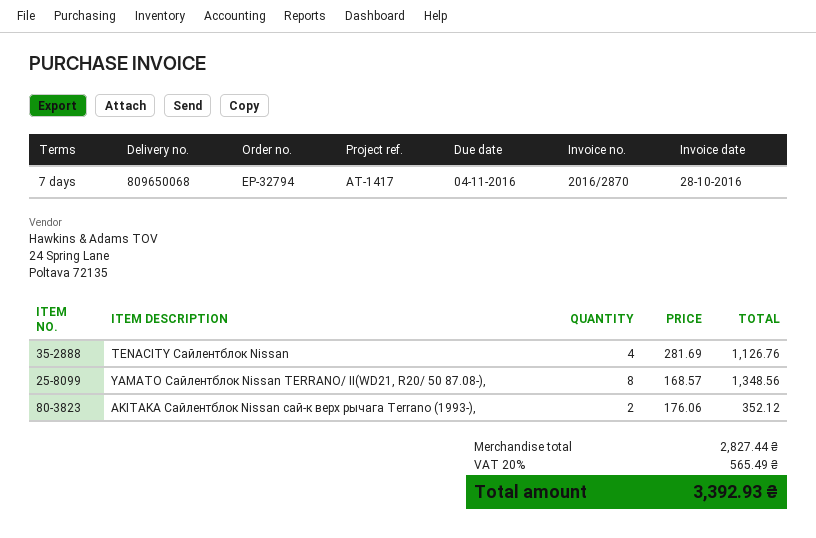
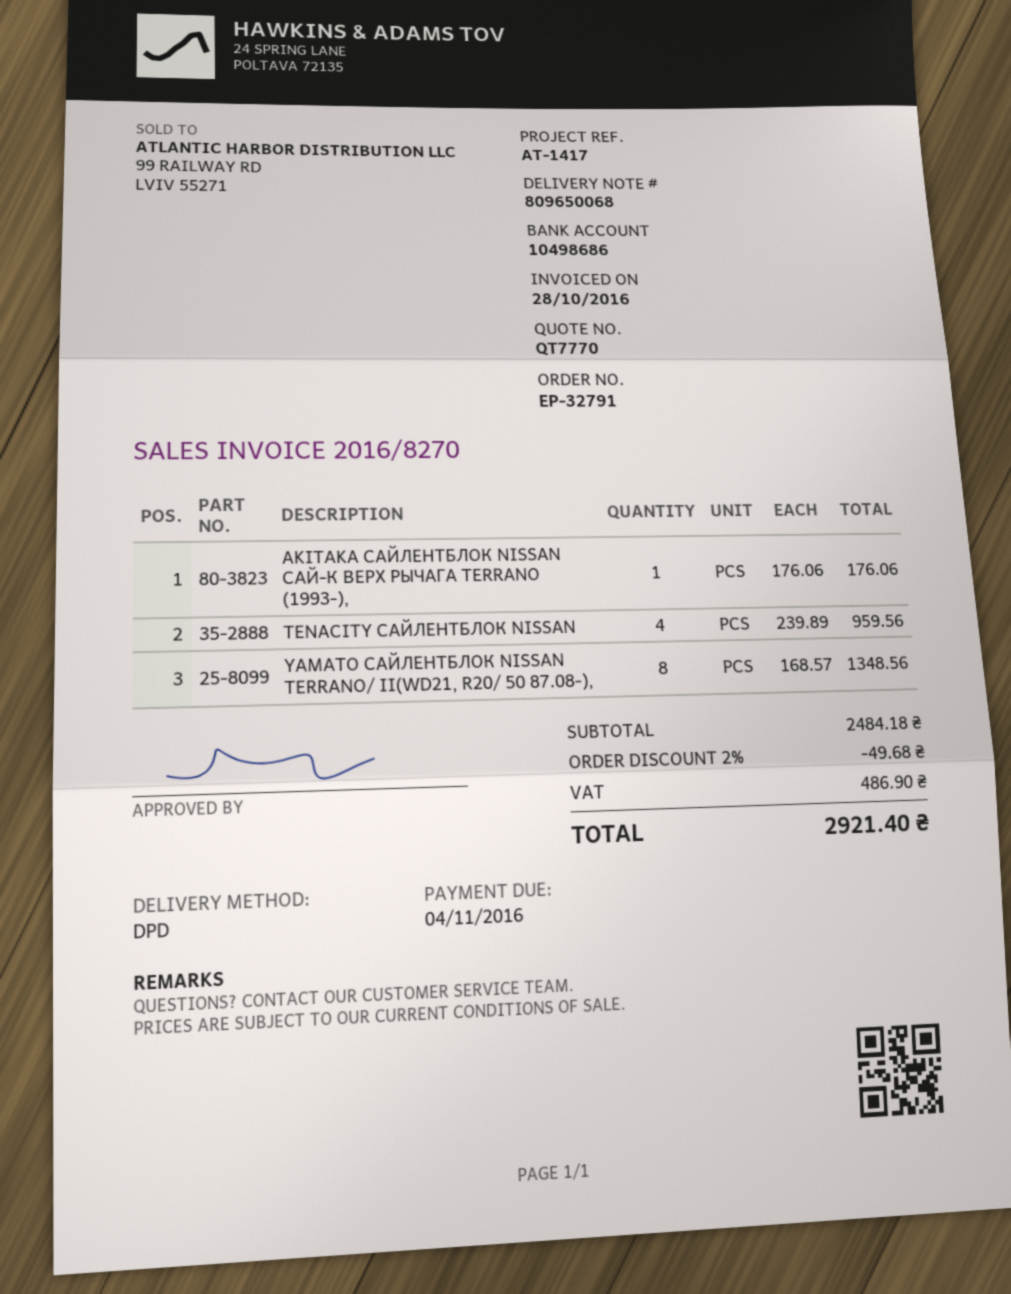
order number: EP-32794 -> EP-32791
invoice number: 2016/2870 -> 2016/8270
TENACITY Сайлентблок Nissan: 4 x 281.69 = 1126.76 -> 4 x 239.89 = 959.56
AKITAKA Сайлентблок Nissan сай-к верх рычага Terrano (1993-),: 2 x 176.06 = 352.12 -> 1 x 176.06 = 176.06
subtotal: 2827.44 -> 2484.18
discount: none -> 2% = 49.68
tax: 565.49 -> 486.90
total: 3392.93 -> 2921.40

